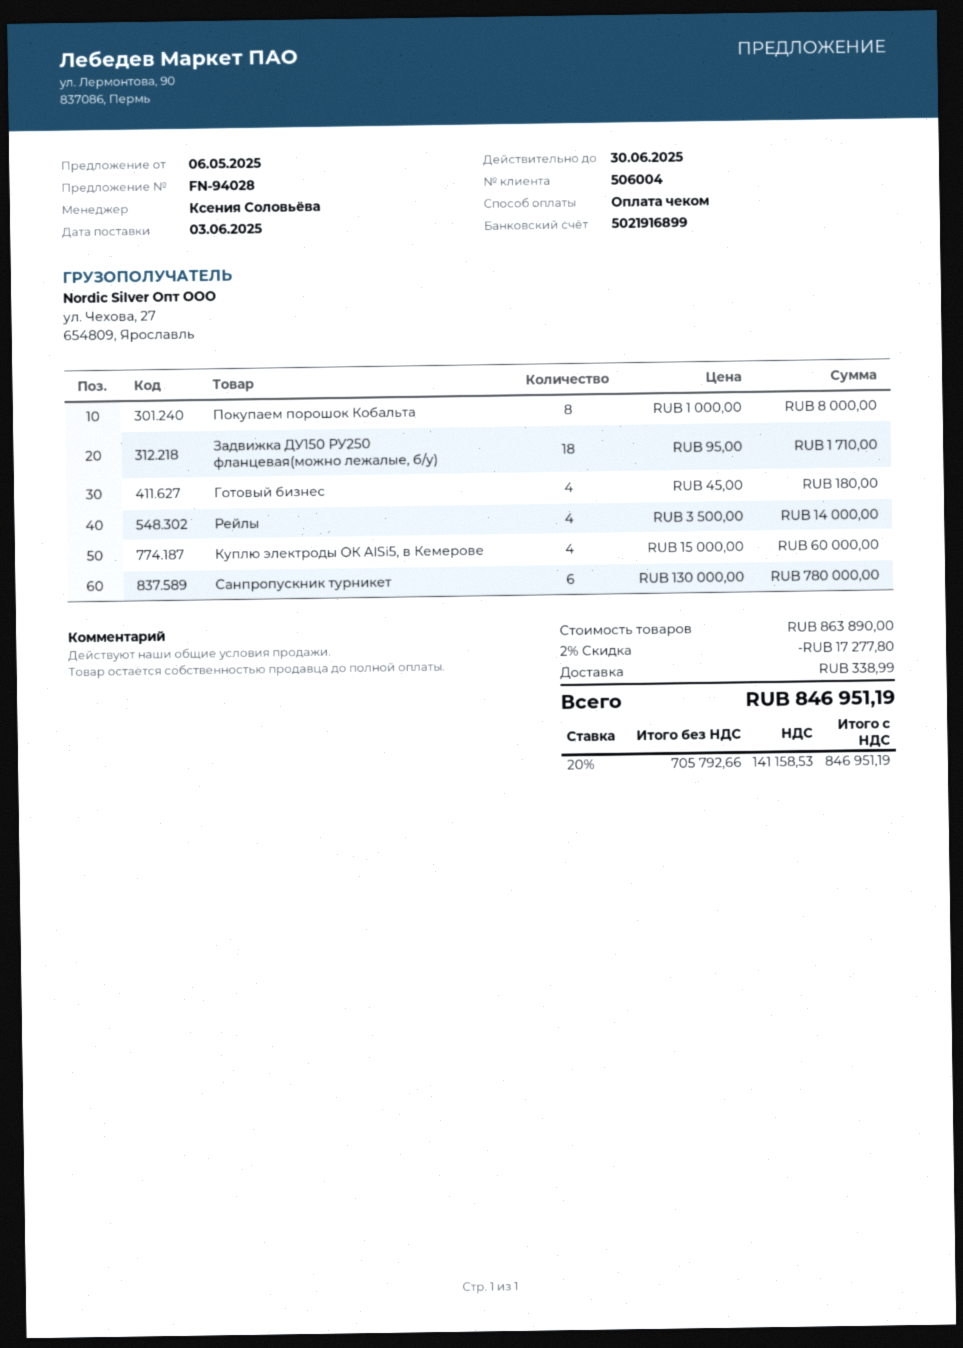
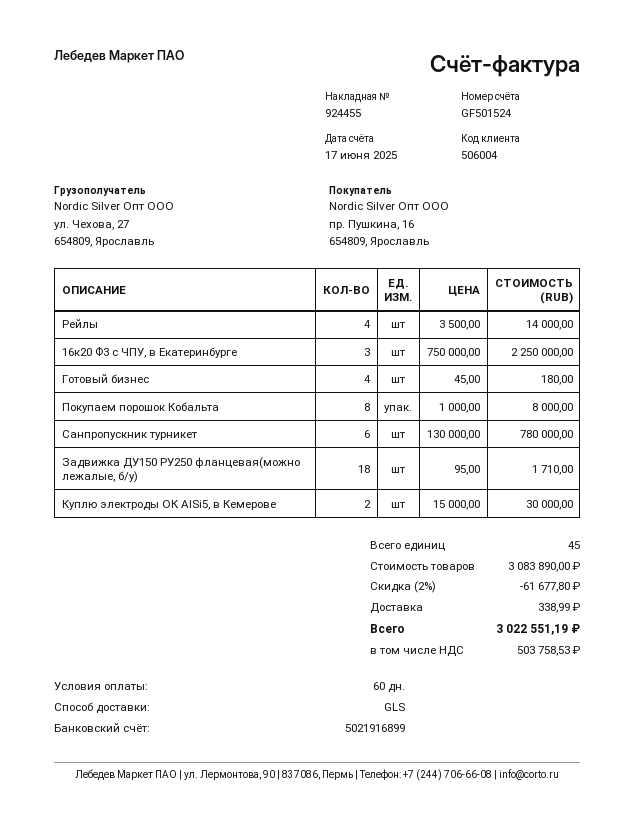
Куплю электроды ОК AlSi5, в Кемерове: 4 x 15000.00 = 60000.00 -> 2 x 15000.00 = 30000.00
16к20 Ф3 с ЧПУ, в Екатеринбурге: none -> 3 x 750000.00 = 2250000.00
subtotal: 863890.00 -> 3083890.00
discount: 2% = 17277.80 -> 2% = 61677.80
tax: 141158.53 -> 503758.53
total: 846951.19 -> 3022551.19

